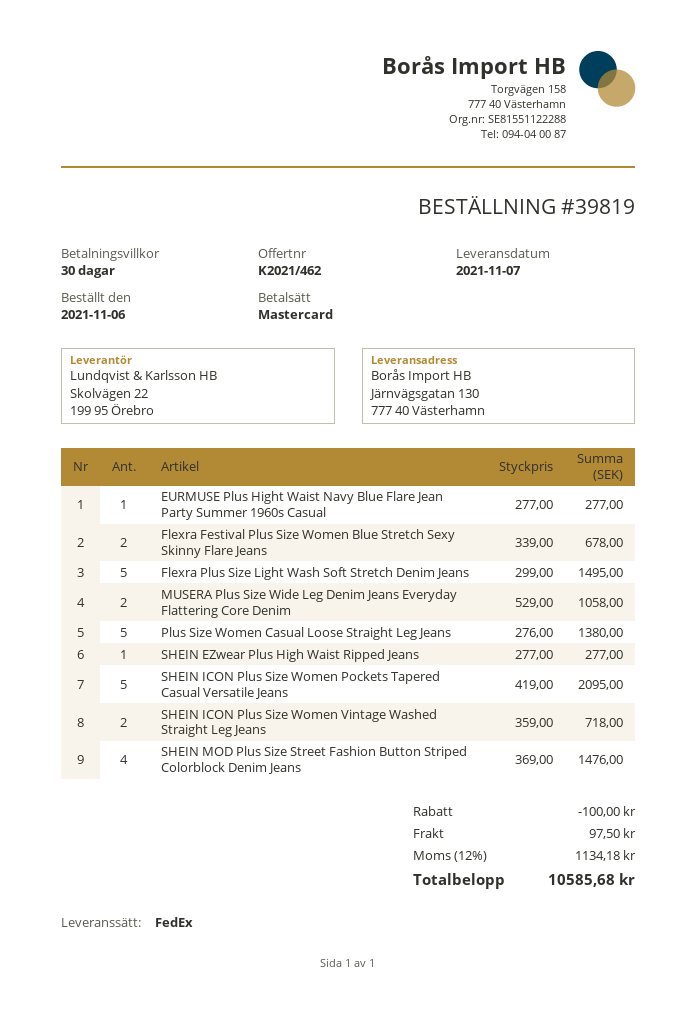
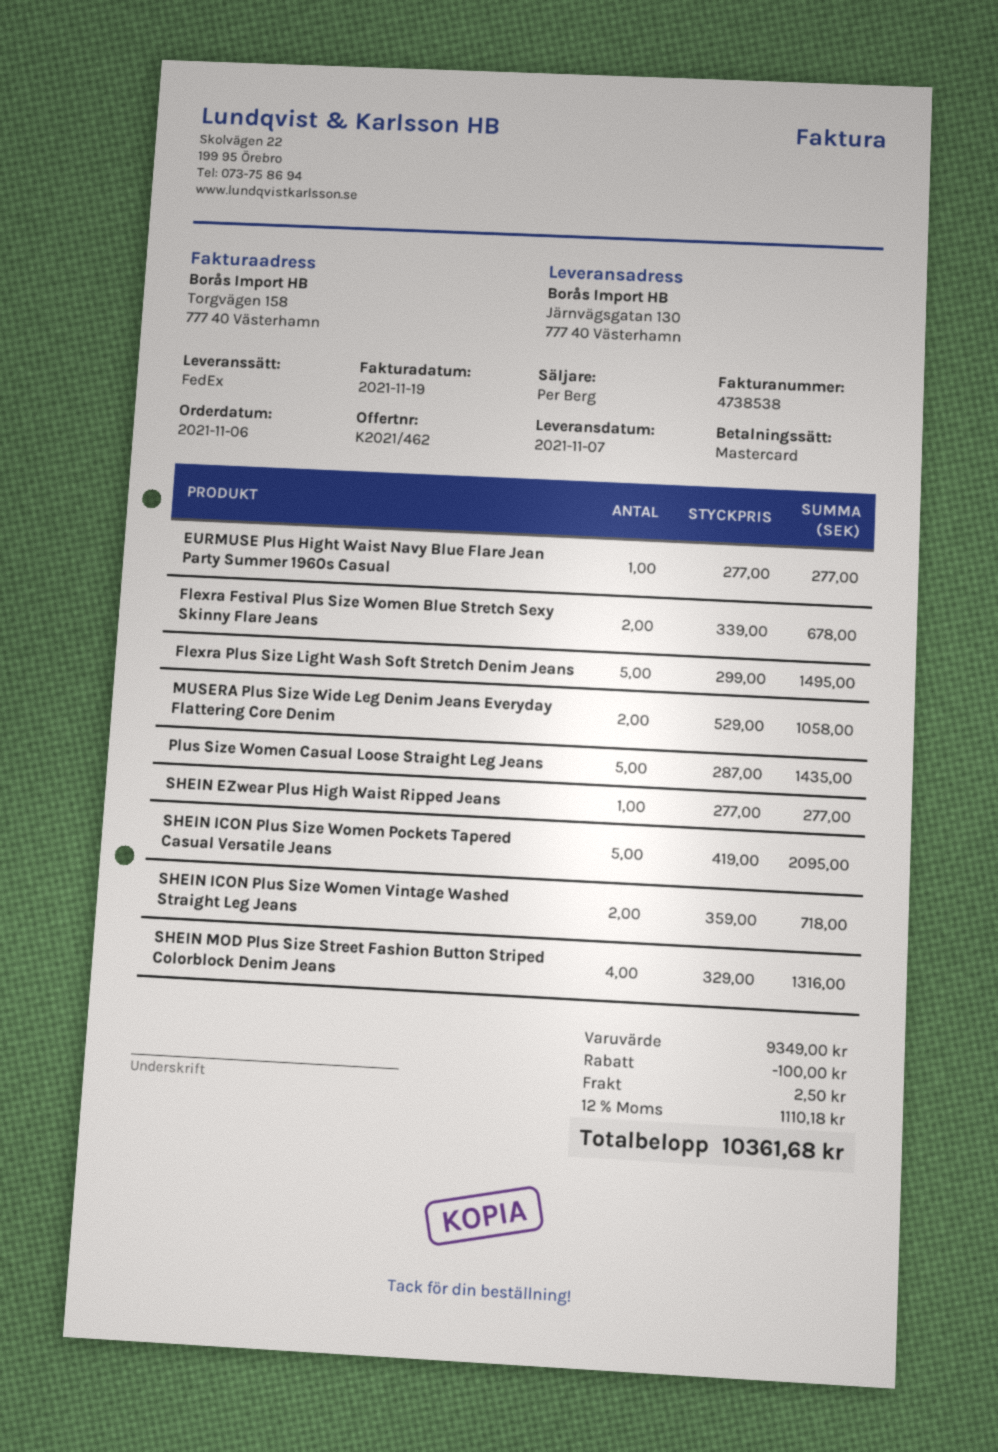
Plus Size Women Casual Loose Straight Leg Jeans: 5 x 276.00 = 1380.00 -> 5 x 287.00 = 1435.00
SHEIN MOD Plus Size Street Fashion Button Striped Colorblock Denim Jeans: 4 x 369.00 = 1476.00 -> 4 x 329.00 = 1316.00
shipping: 97.50 -> 2.50
tax: 12% = 1134.18 -> 12% = 1110.18
total: 10585.68 -> 10361.68

